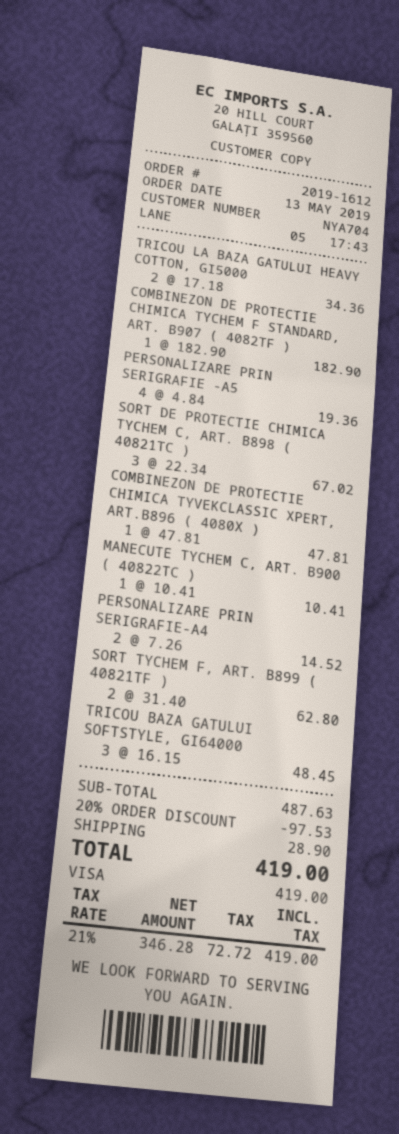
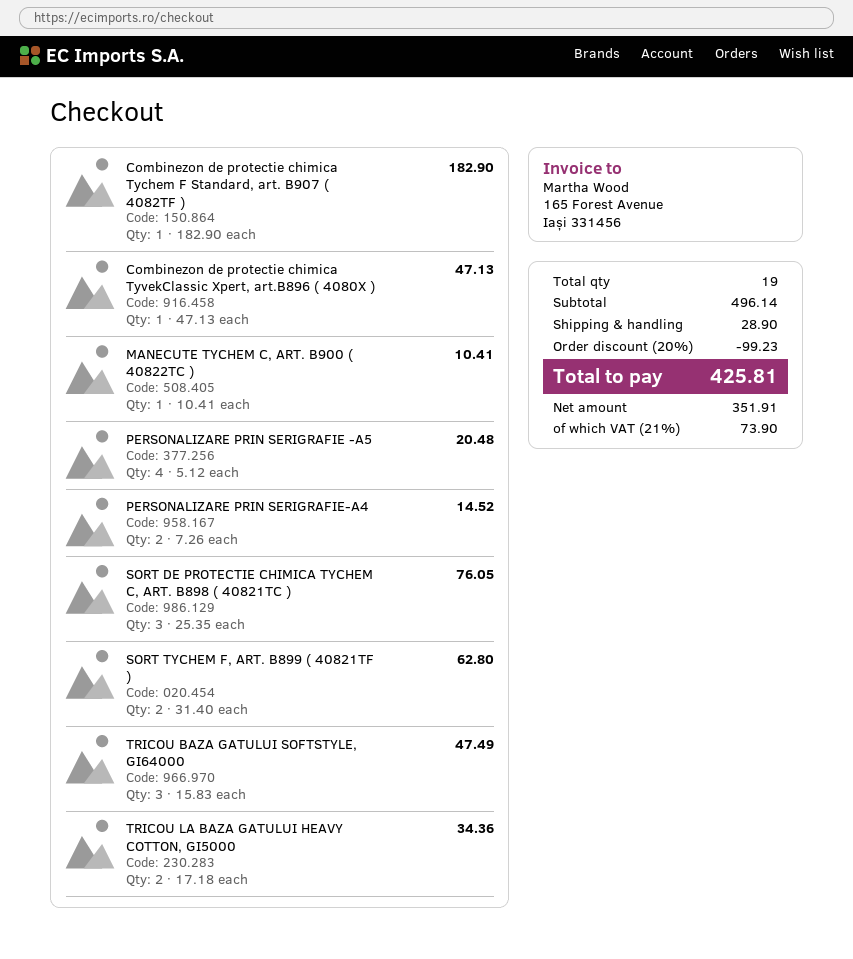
PERSONALIZARE PRIN SERIGRAFIE -A5: 4 x 4.84 = 19.36 -> 4 x 5.12 = 20.48
SORT DE PROTECTIE CHIMICA TYCHEM C, ART. B898 ( 40821TC ): 3 x 22.34 = 67.02 -> 3 x 25.35 = 76.05
COMBINEZON DE PROTECTIE CHIMICA TYVEKCLASSIC XPERT, ART.B896 ( 4080X ): 1 x 47.81 = 47.81 -> 1 x 47.13 = 47.13
TRICOU BAZA GATULUI SOFTSTYLE, GI64000: 3 x 16.15 = 48.45 -> 3 x 15.83 = 47.49
subtotal: 487.63 -> 496.14
discount: 20% = 97.53 -> 20% = 99.23
net: 346.28 -> 351.91
tax: 21% = 72.72 -> 21% = 73.90
total: 419.00 -> 425.81

